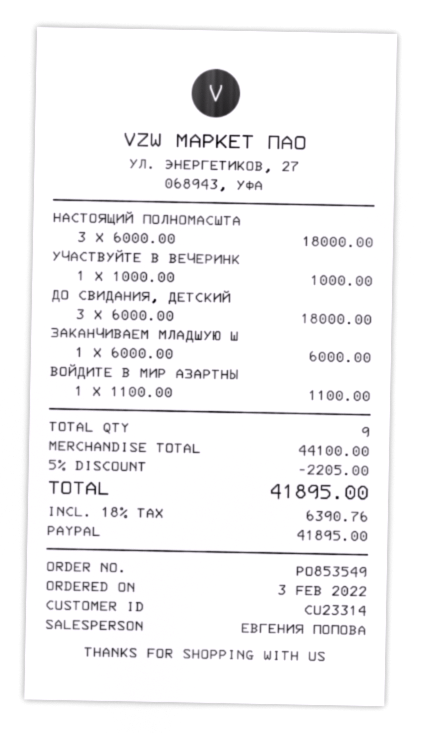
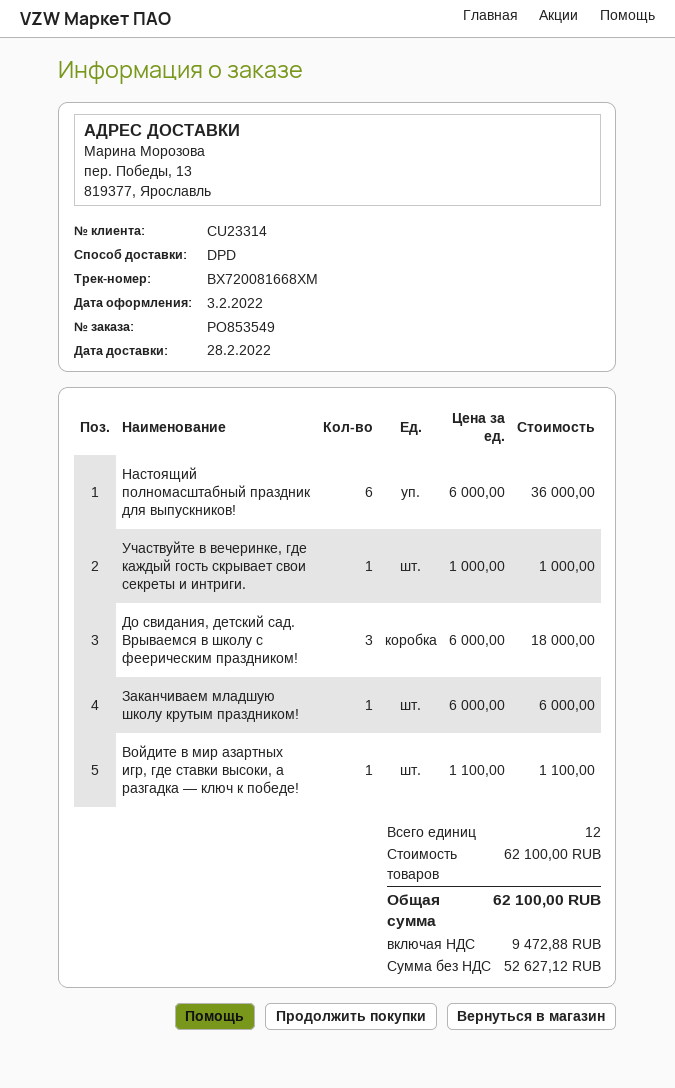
НАСТОЯЩИЙ ПОЛНОМАСШТА: 3 x 6000.00 = 18000.00 -> 6 x 6000.00 = 36000.00
total quantity: 9 -> 12
subtotal: 44100.00 -> 62100.00
discount: 5% = 2205.00 -> none
tax: 6390.76 -> 9472.88
total: 41895.00 -> 62100.00

